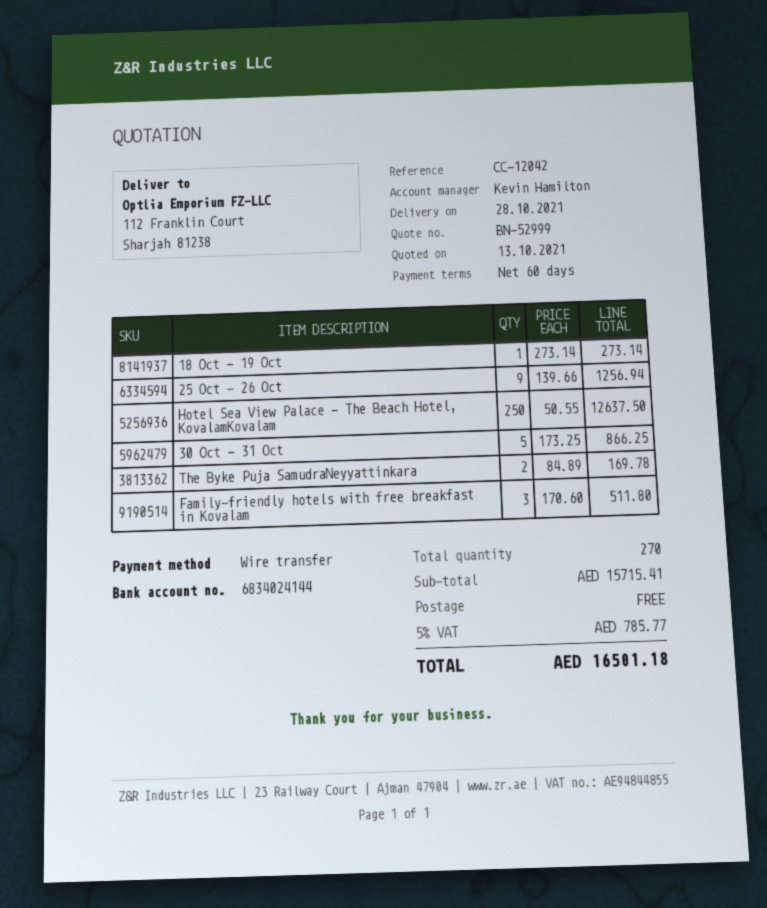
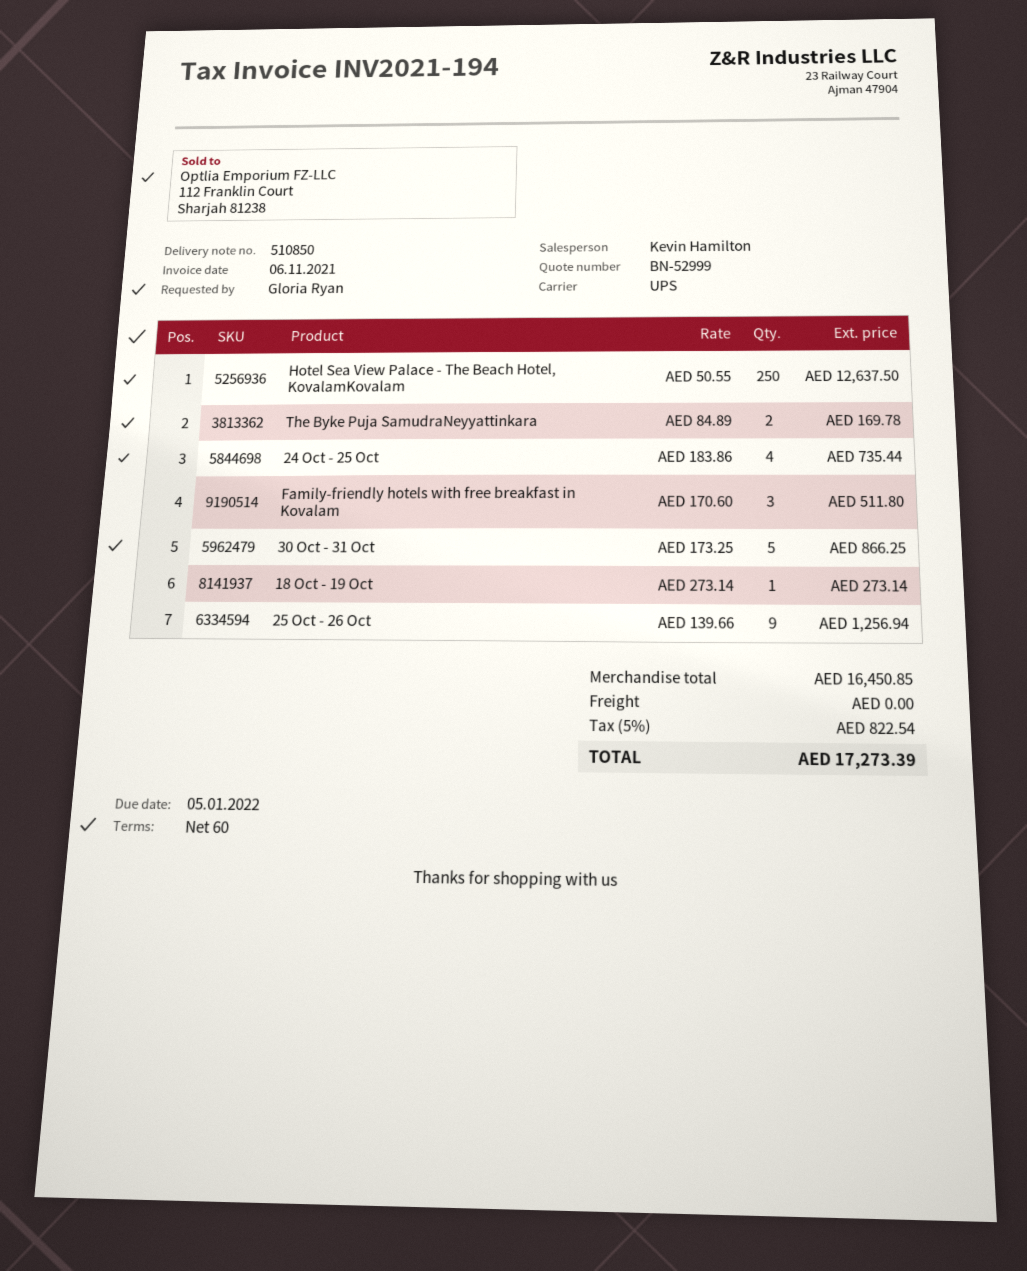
24 Oct - 25 Oct: none -> 4 x 183.86 = 735.44
subtotal: 15715.41 -> 16450.85
tax: 5% = 785.77 -> 5% = 822.54
total: 16501.18 -> 17273.39

